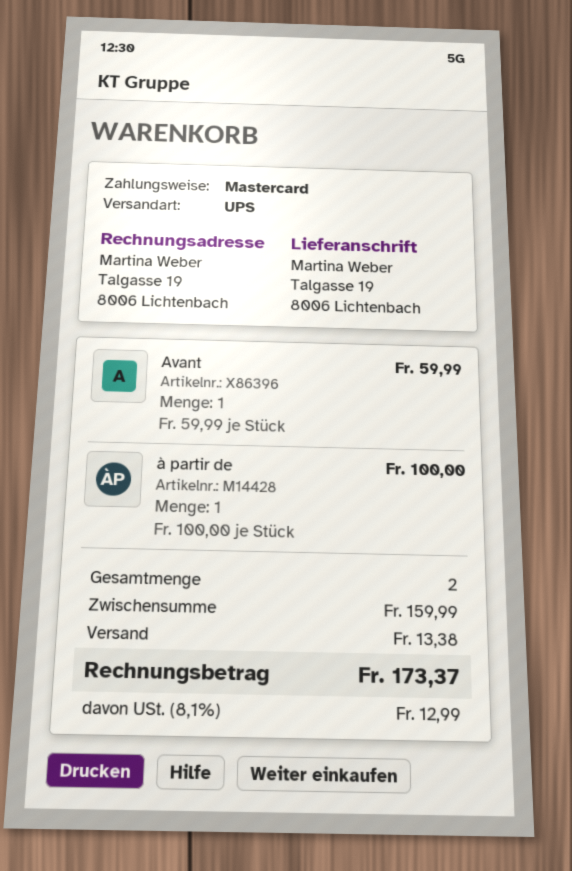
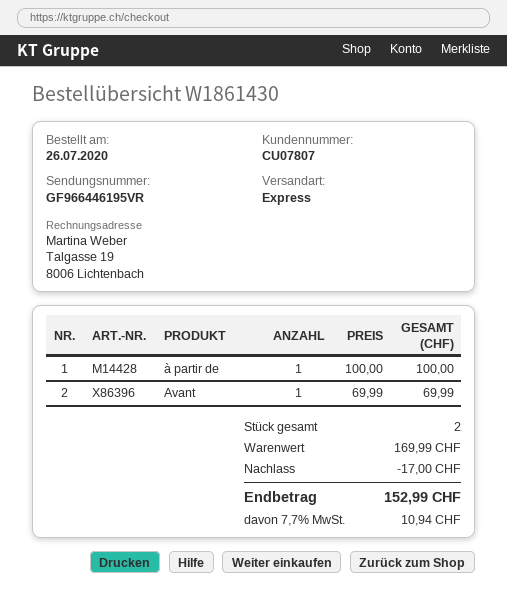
shipping method: UPS -> express
Avant: 1 x 59.99 = 59.99 -> 1 x 69.99 = 69.99
subtotal: 159.99 -> 169.99
discount: none -> 17.00
shipping: 13.38 -> none
tax: 8.1% = 12.99 -> 7.7% = 10.94
total: 173.37 -> 152.99

